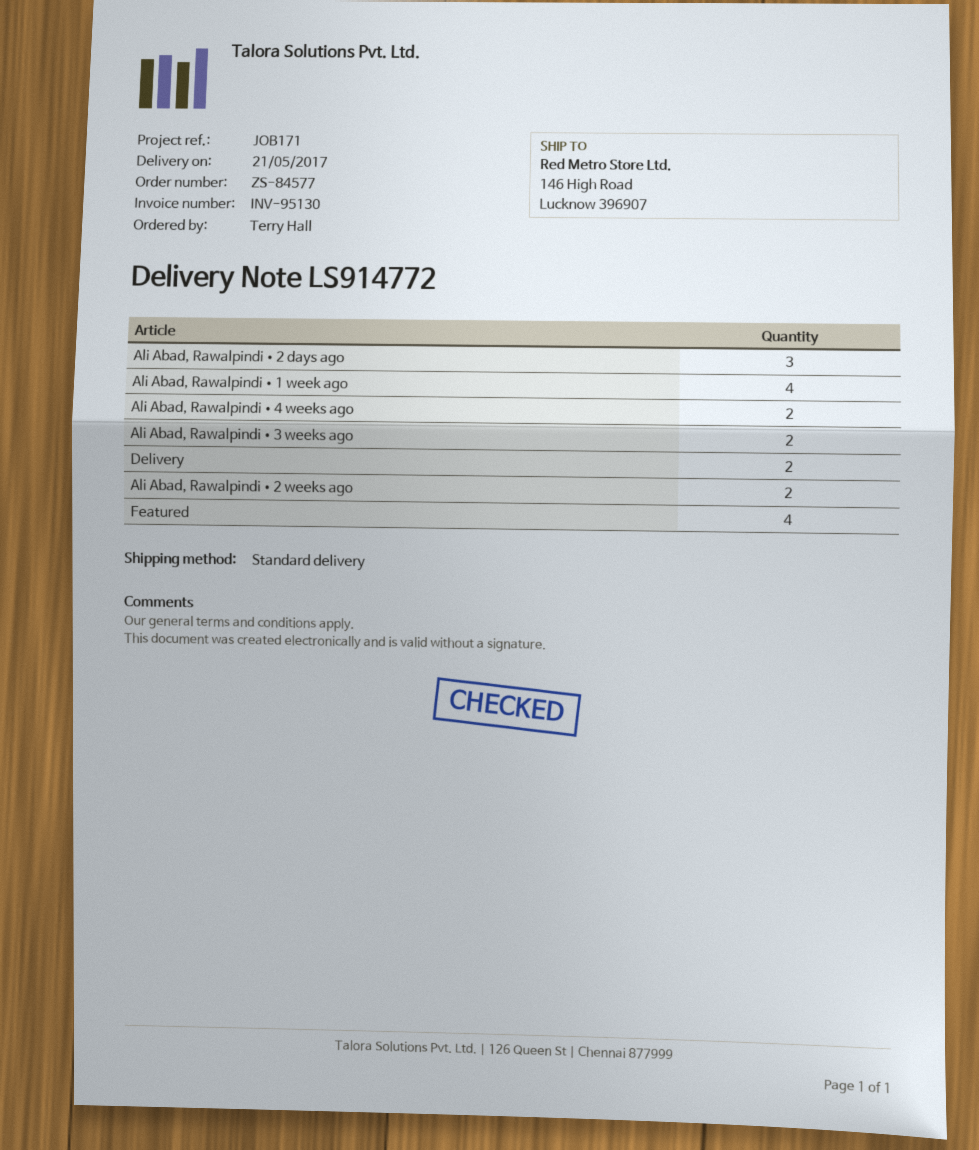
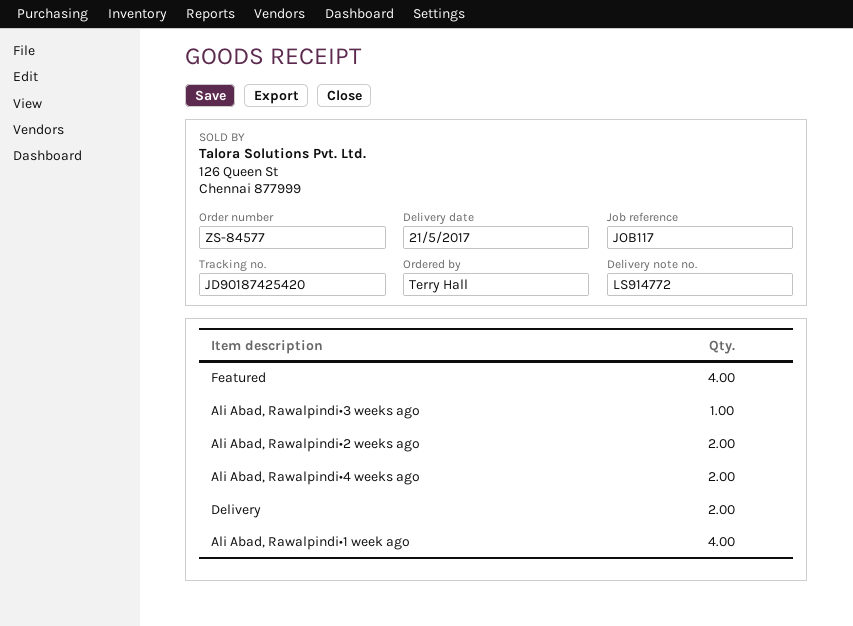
reference: JOB171 -> JOB117
Ali Abad, Rawalpindi•2 days ago: 3 -> none
Ali Abad, Rawalpindi•3 weeks ago: 2 -> 1

